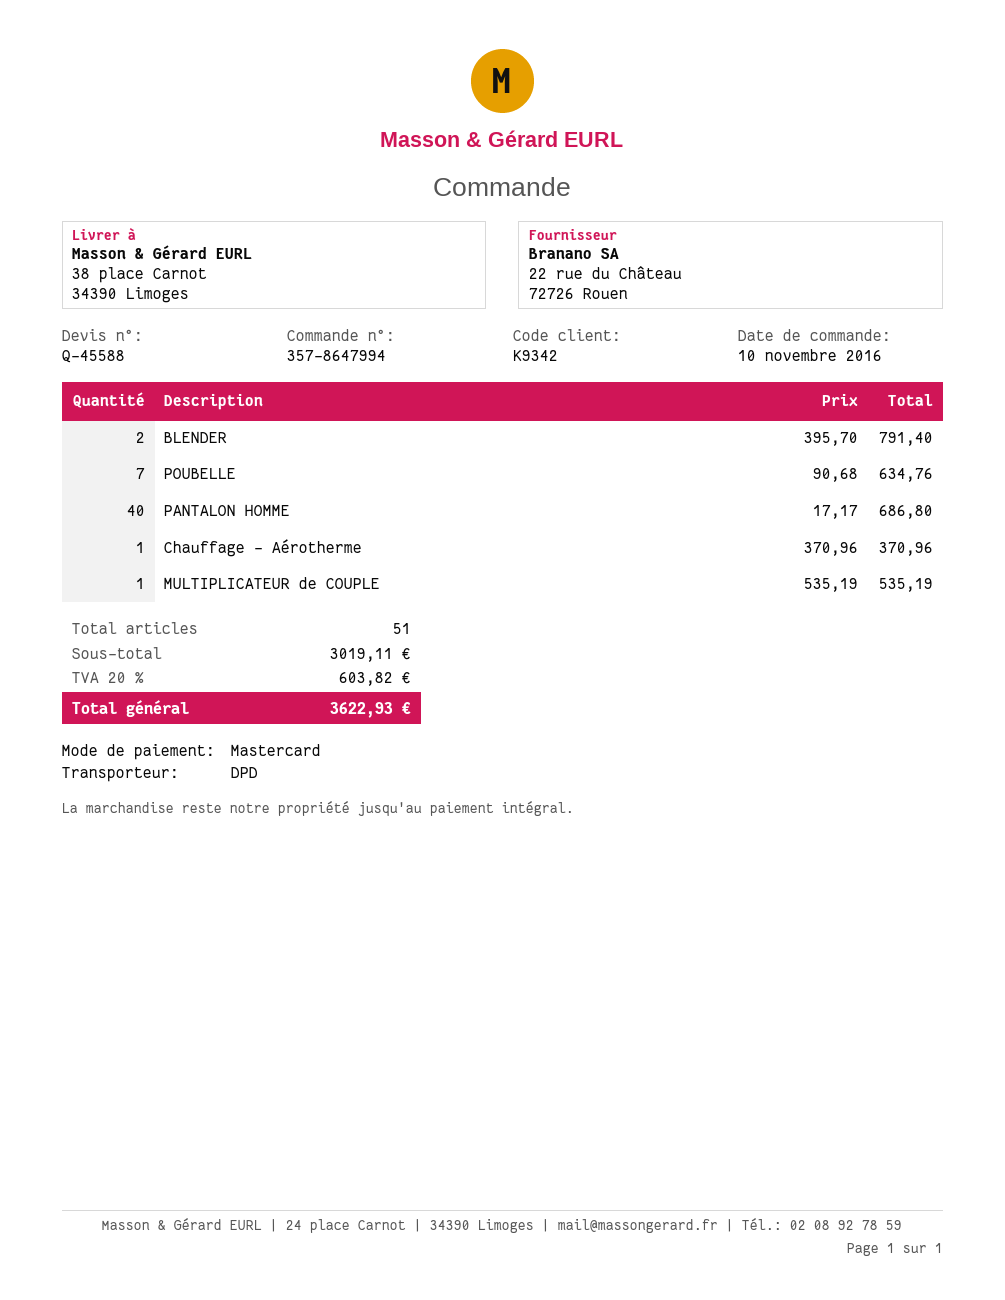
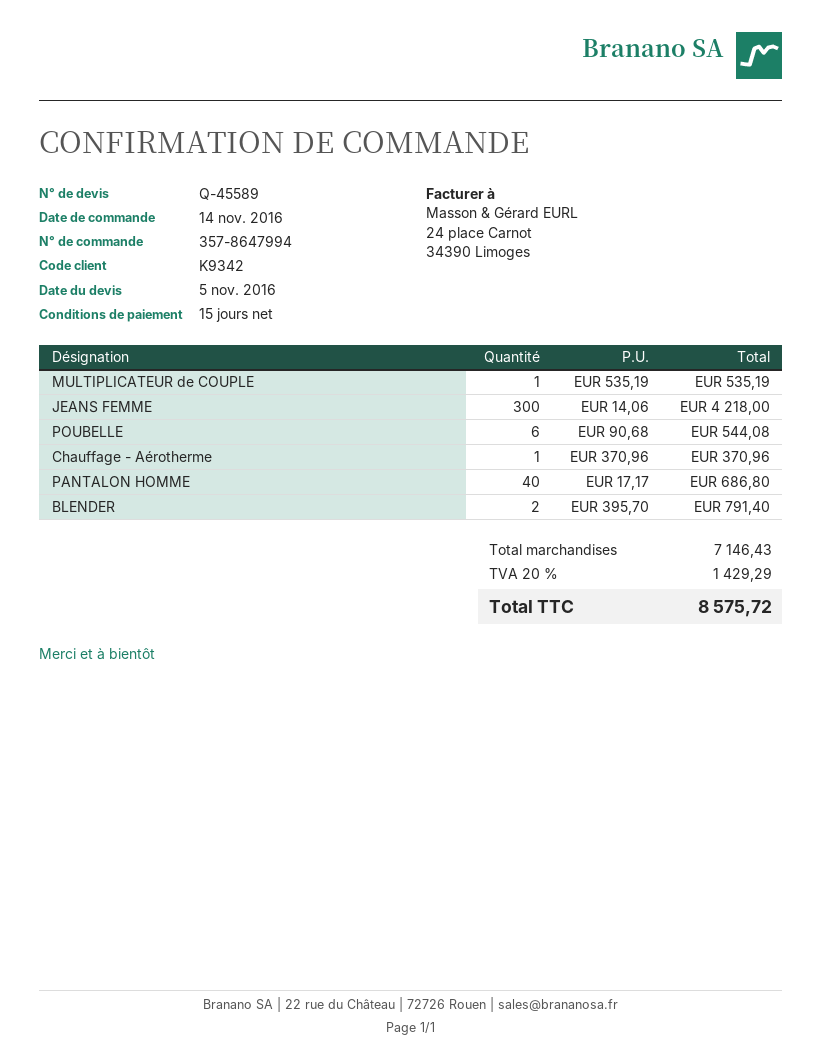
quote number: Q-45588 -> Q-45589
order date: 2016-11-10 -> 2016-11-14
POUBELLE: 7 x 90.68 = 634.76 -> 6 x 90.68 = 544.08
JEANS FEMME: none -> 300 x 14.06 = 4218.00
subtotal: 3019.11 -> 7146.43
tax: 20% = 603.82 -> 20% = 1429.29
total: 3622.93 -> 8575.72

